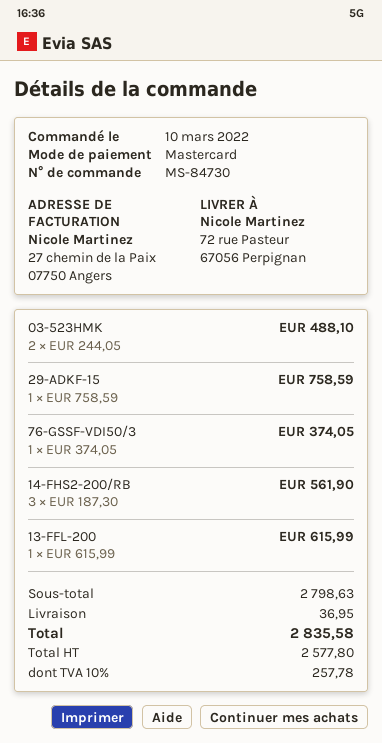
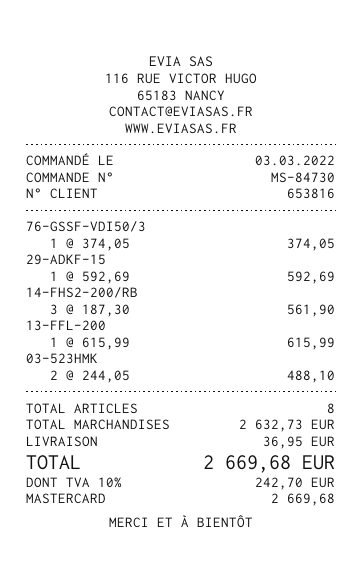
order date: 2022-03-10 -> 2022-03-03
29-ADKF-15: 1 x 758.59 = 758.59 -> 1 x 592.69 = 592.69
subtotal: 2798.63 -> 2632.73
tax: 10% = 257.78 -> 10% = 242.70
total: 2835.58 -> 2669.68

